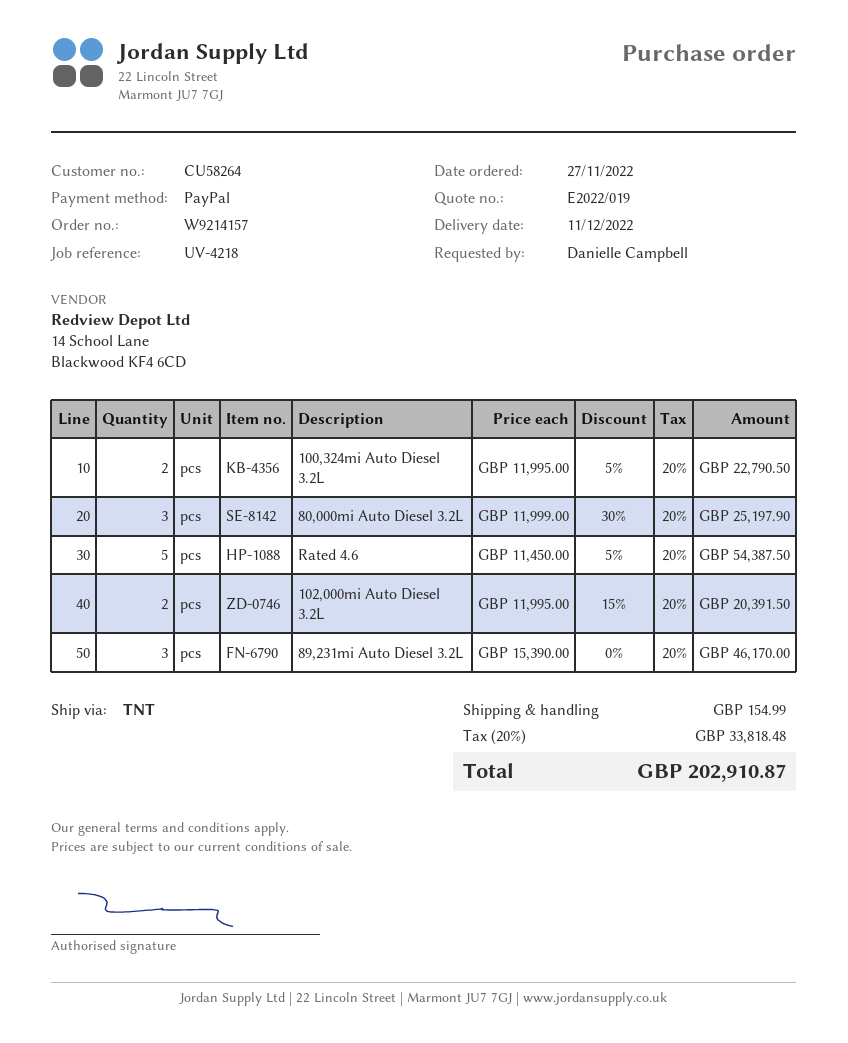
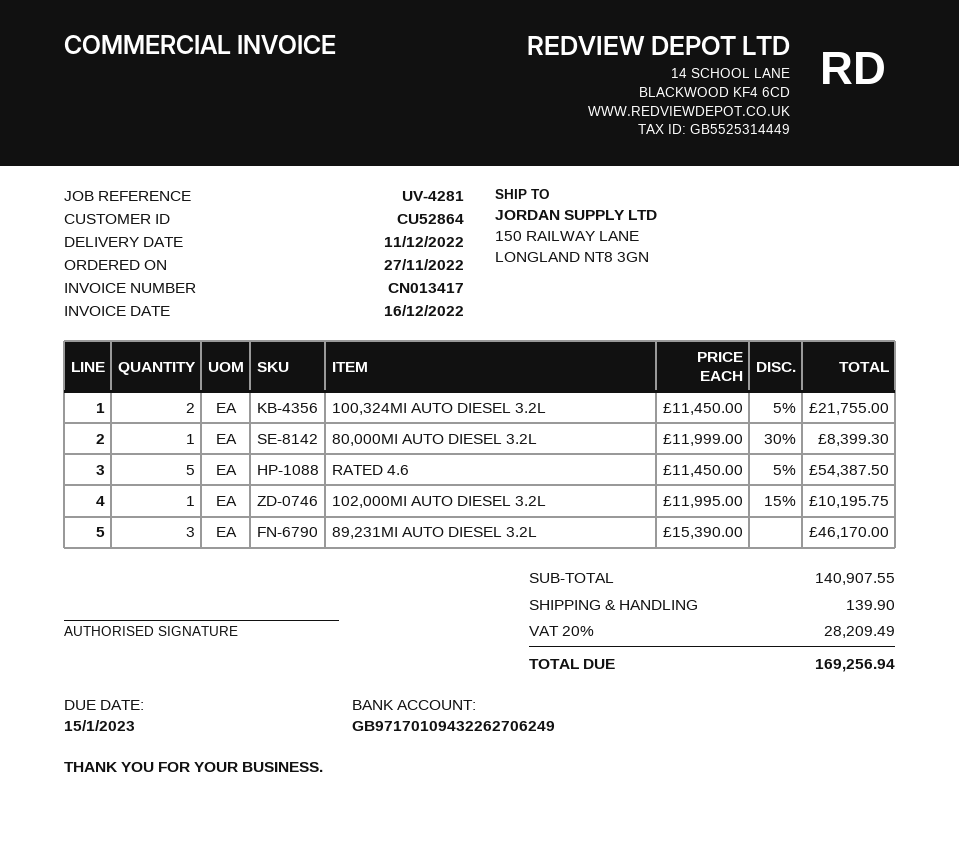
customer number: CU58264 -> CU52864
reference: UV-4218 -> UV-4281
100,324mi Auto Diesel 3.2L: 2 x 11995.00 - 5% = 22790.50 -> 2 x 11450.00 - 5% = 21755.00
80,000mi Auto Diesel 3.2L: 3 x 11999.00 - 30% = 25197.90 -> 1 x 11999.00 - 30% = 8399.30
102,000mi Auto Diesel 3.2L: 2 x 11995.00 - 15% = 20391.50 -> 1 x 11995.00 - 15% = 10195.75
shipping: 154.99 -> 139.90
tax: 20% = 33818.48 -> 20% = 28209.49
total: 202910.87 -> 169256.94

